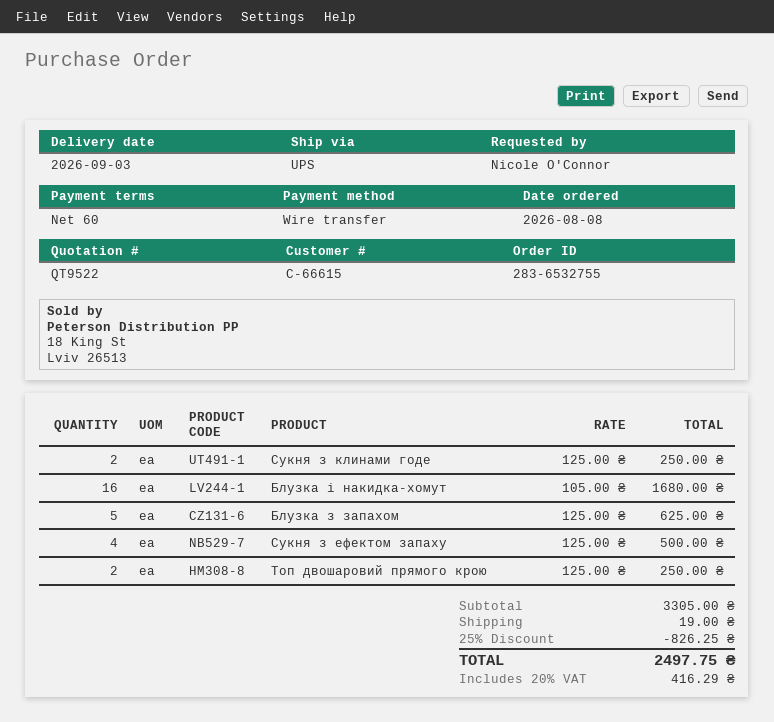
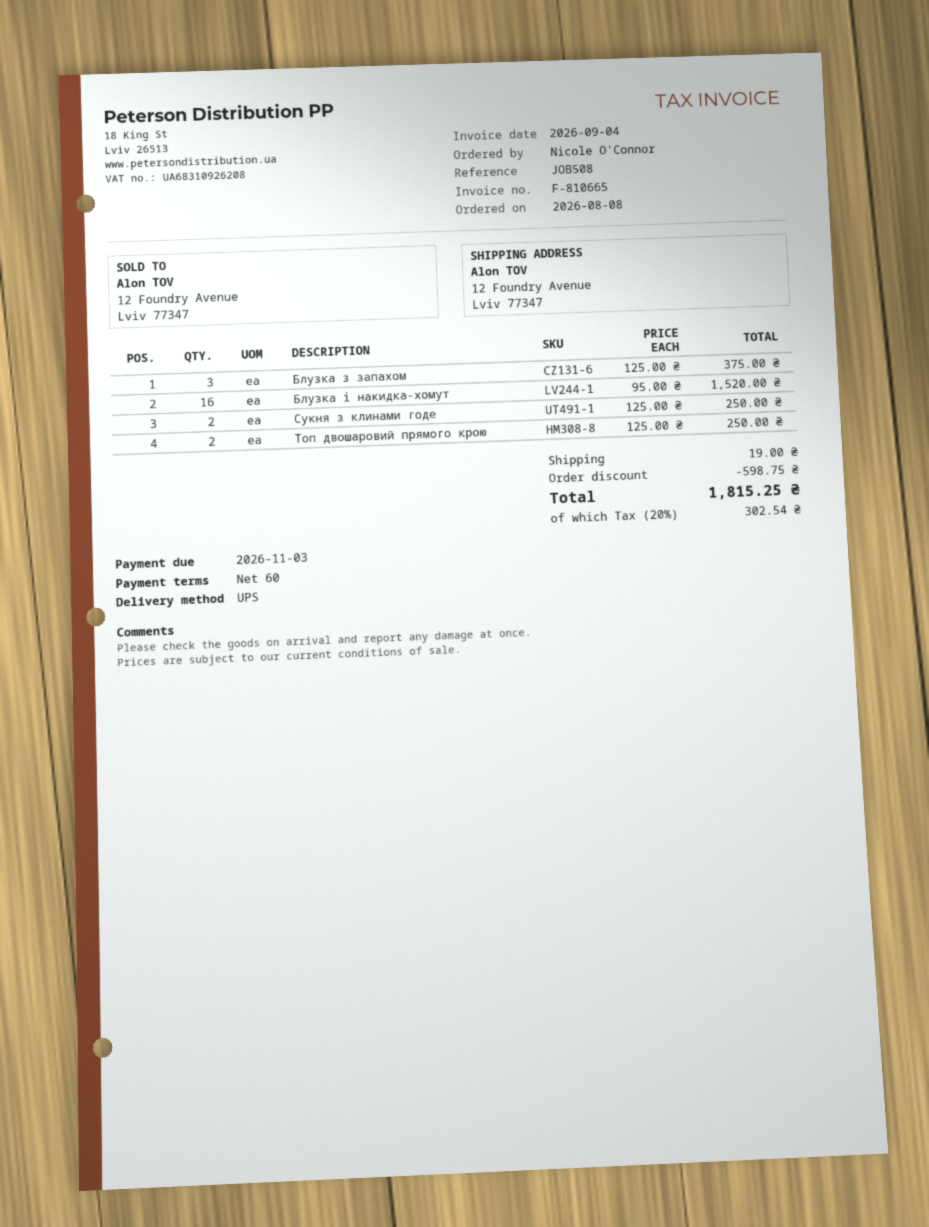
Блузка і накидка-хомут: 16 x 105.00 = 1680.00 -> 16 x 95.00 = 1520.00
Блузка з запахом: 5 x 125.00 = 625.00 -> 3 x 125.00 = 375.00
Сукня з ефектом запаху: 4 x 125.00 = 500.00 -> none
discount: 826.25 -> 598.75
tax: 20% = 416.29 -> 20% = 302.54
total: 2497.75 -> 1815.25

